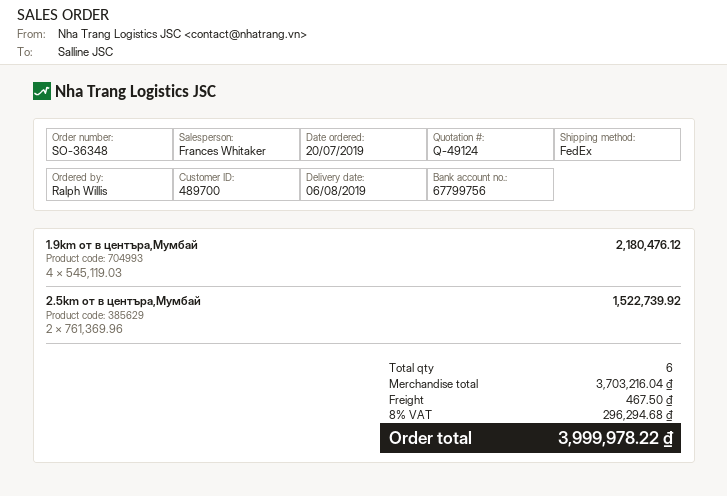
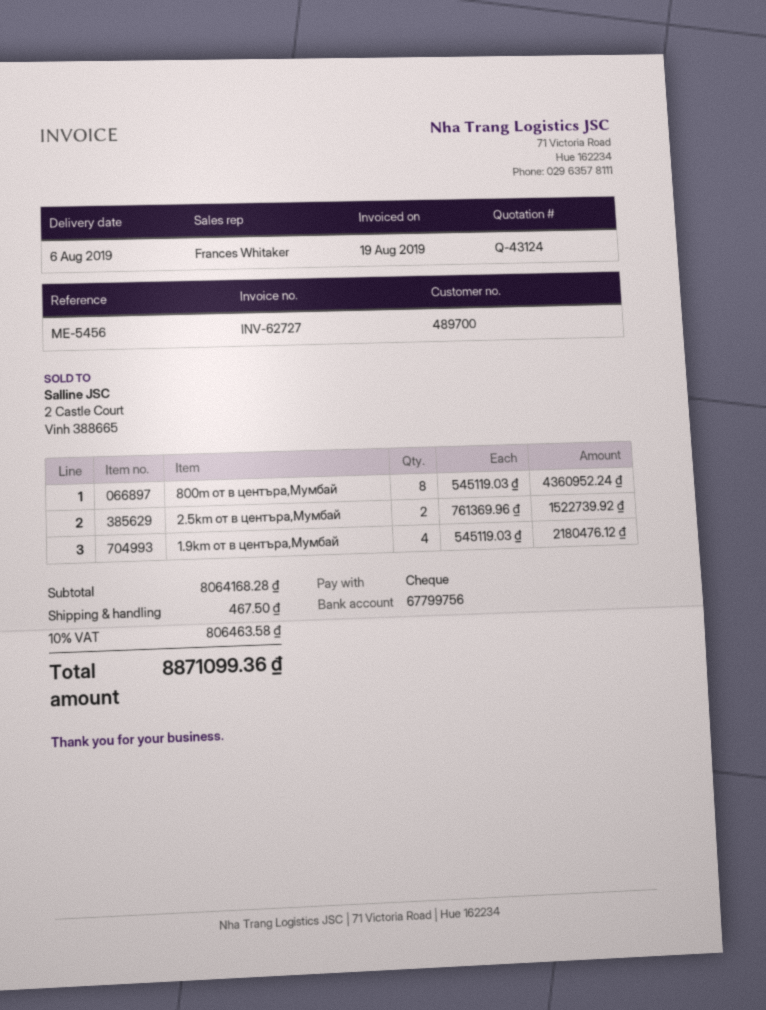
quote number: Q-49124 -> Q-43124
800m от в центъра,Мумбай: none -> 8 x 545119.03 = 4360952.24
subtotal: 3703216.04 -> 8064168.28
tax: 8% = 296294.68 -> 10% = 806463.58
total: 3999978.22 -> 8871099.36

